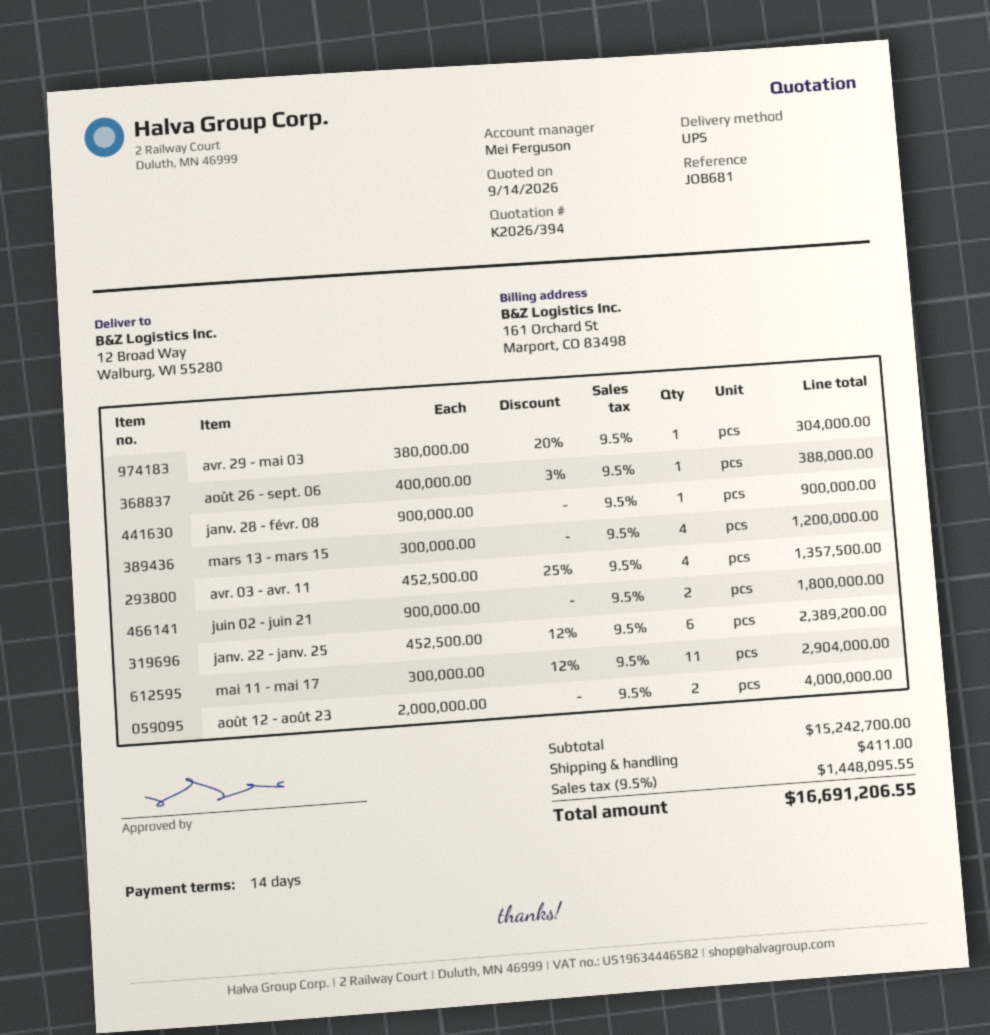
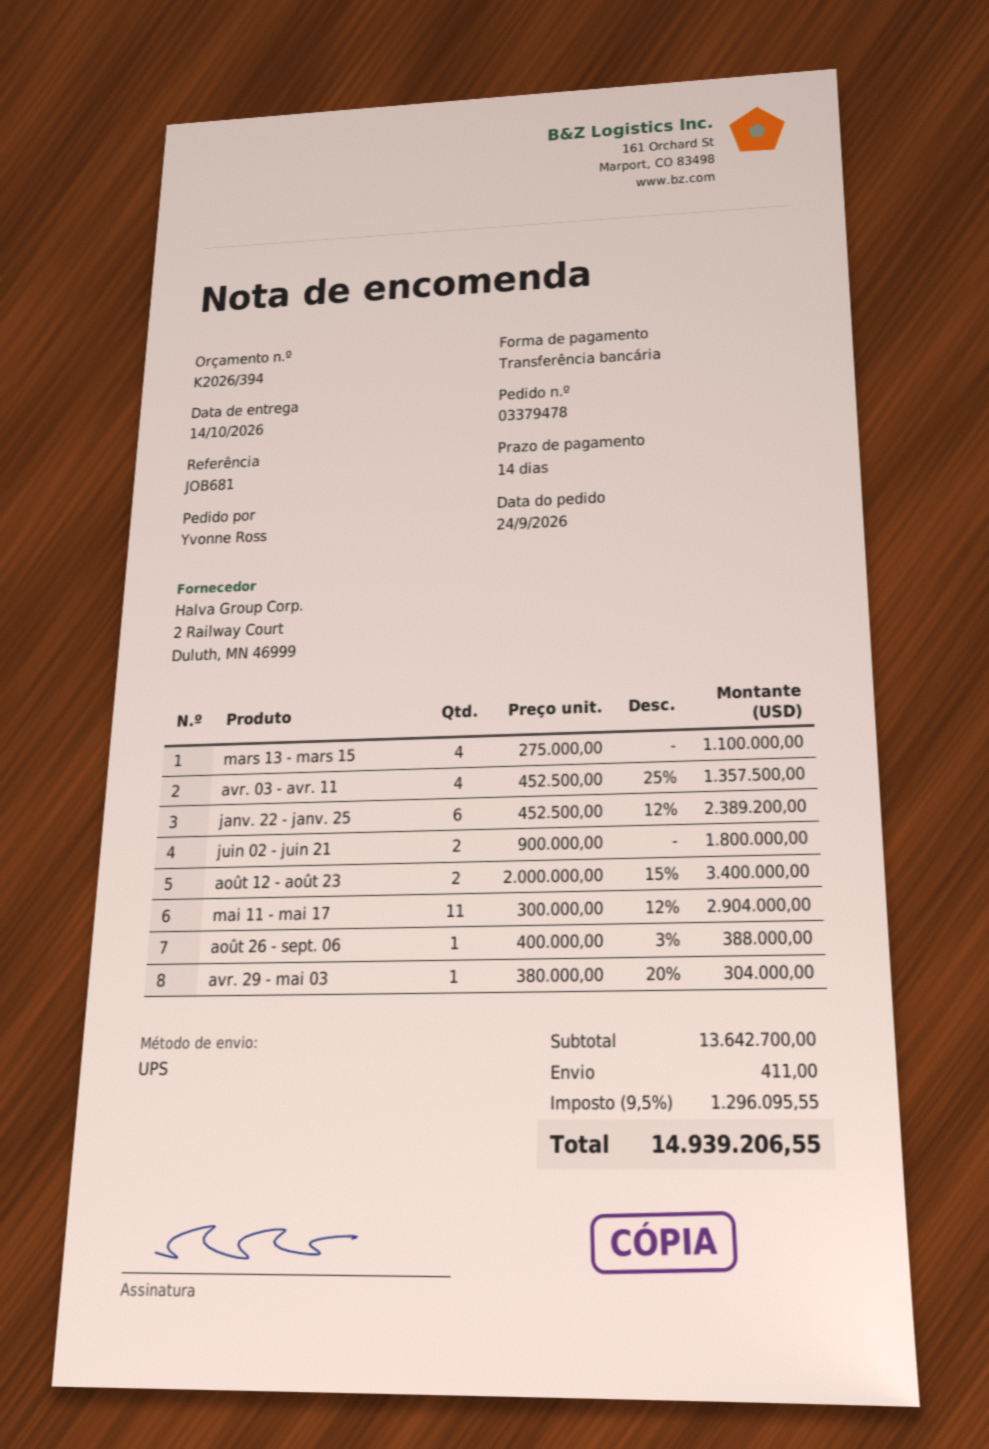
janv. 28 - févr. 08: 1 x 900000.00 = 900000.00 -> none
mars 13 - mars 15: 4 x 300000.00 = 1200000.00 -> 4 x 275000.00 = 1100000.00
août 12 - août 23: 2 x 2000000.00 = 4000000.00 -> 2 x 2000000.00 - 15% = 3400000.00
subtotal: 15242700.00 -> 13642700.00
tax: 9.5% = 1448095.55 -> 9.5% = 1296095.55
total: 16691206.55 -> 14939206.55

